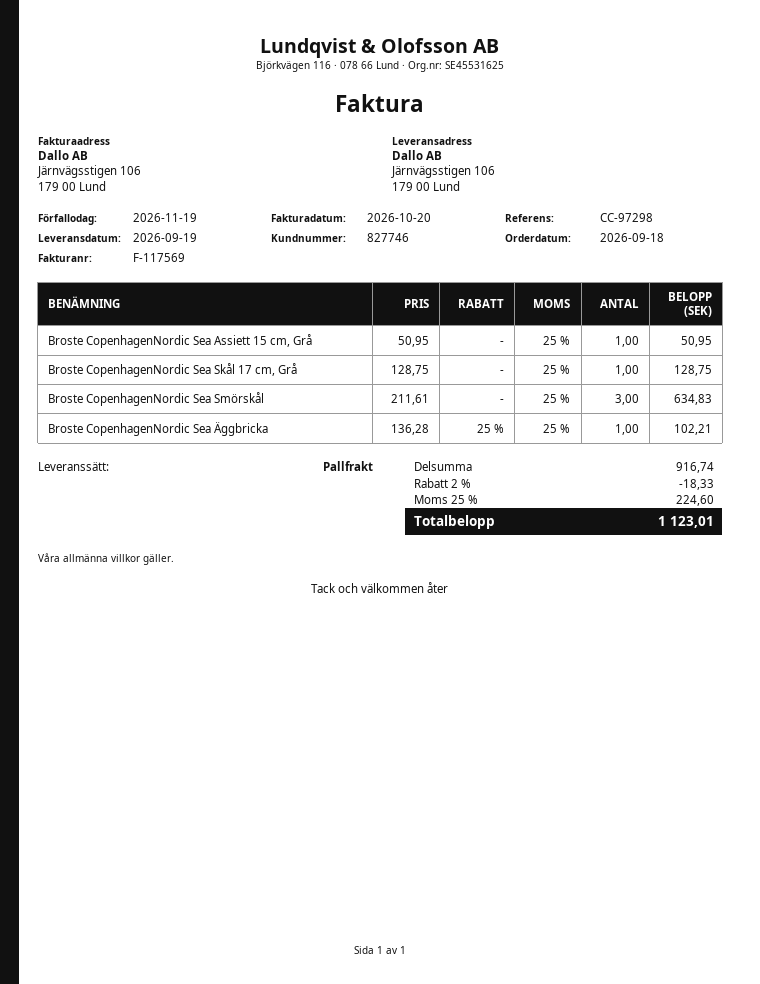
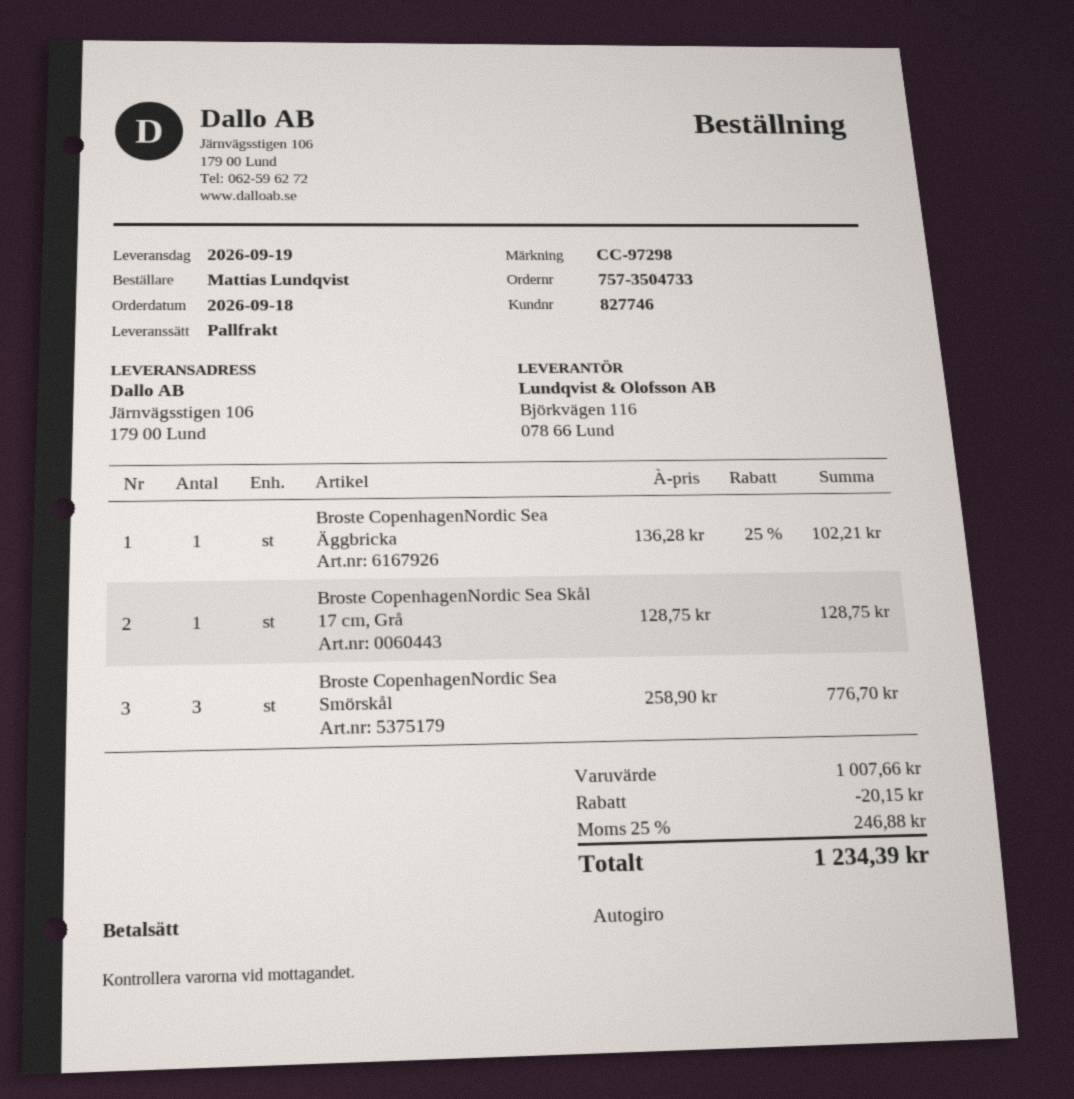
Broste CopenhagenNordic Sea Assiett 15 cm, Grå: 1 x 50.95 = 50.95 -> none
Broste CopenhagenNordic Sea Smörskål: 3 x 211.61 = 634.83 -> 3 x 258.90 = 776.70
subtotal: 916.74 -> 1007.66
discount: 18.33 -> 20.15
tax: 25% = 224.60 -> 25% = 246.88
total: 1123.01 -> 1234.39

